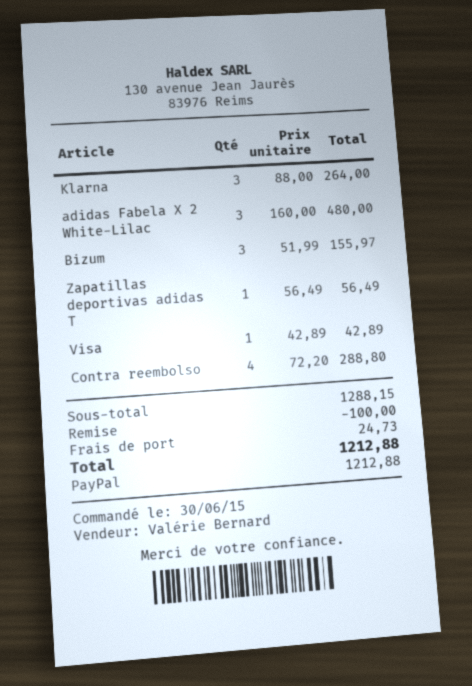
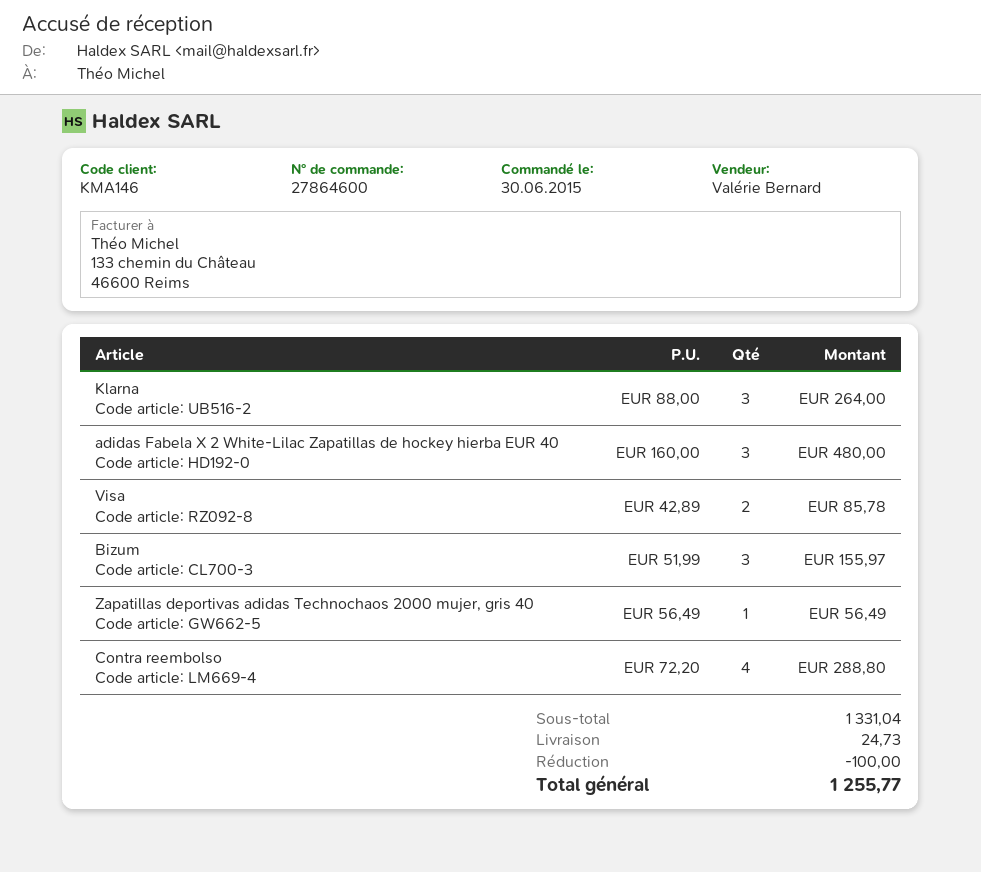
Visa: 1 x 42.89 = 42.89 -> 2 x 42.89 = 85.78
subtotal: 1288.15 -> 1331.04
total: 1212.88 -> 1255.77

